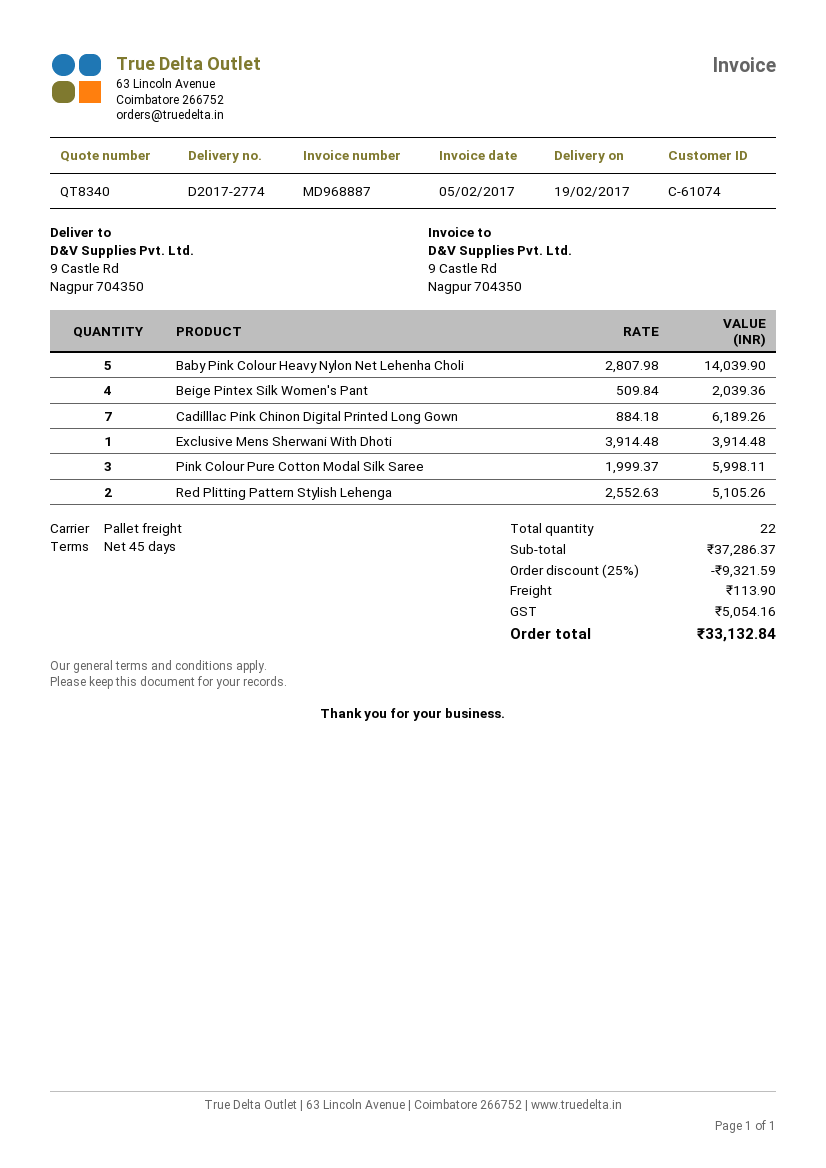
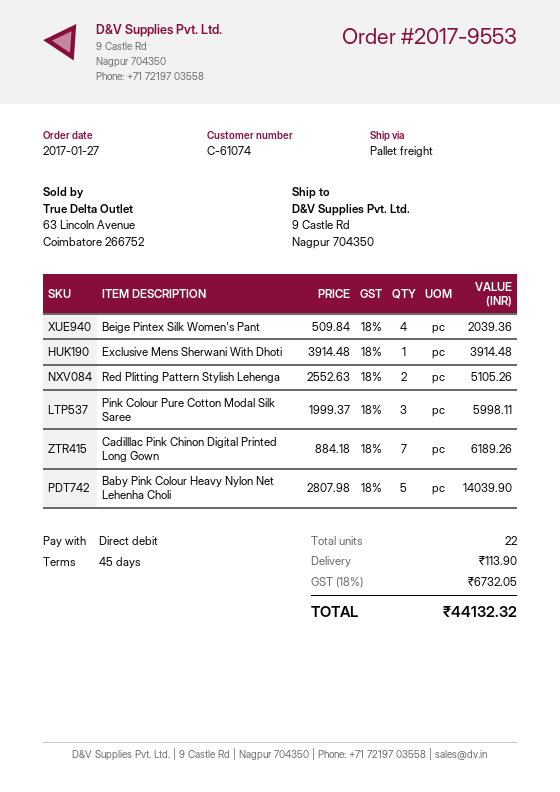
discount: 25% = 9321.59 -> none
tax: 5054.16 -> 6732.05
total: 33132.84 -> 44132.32

